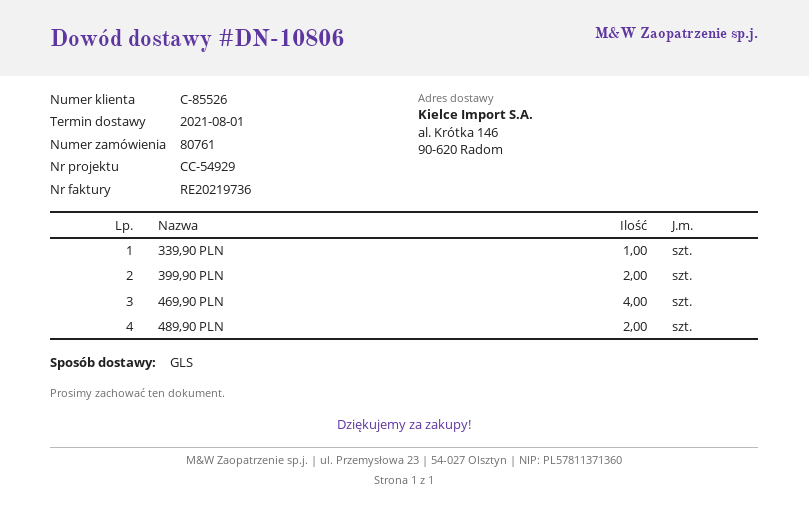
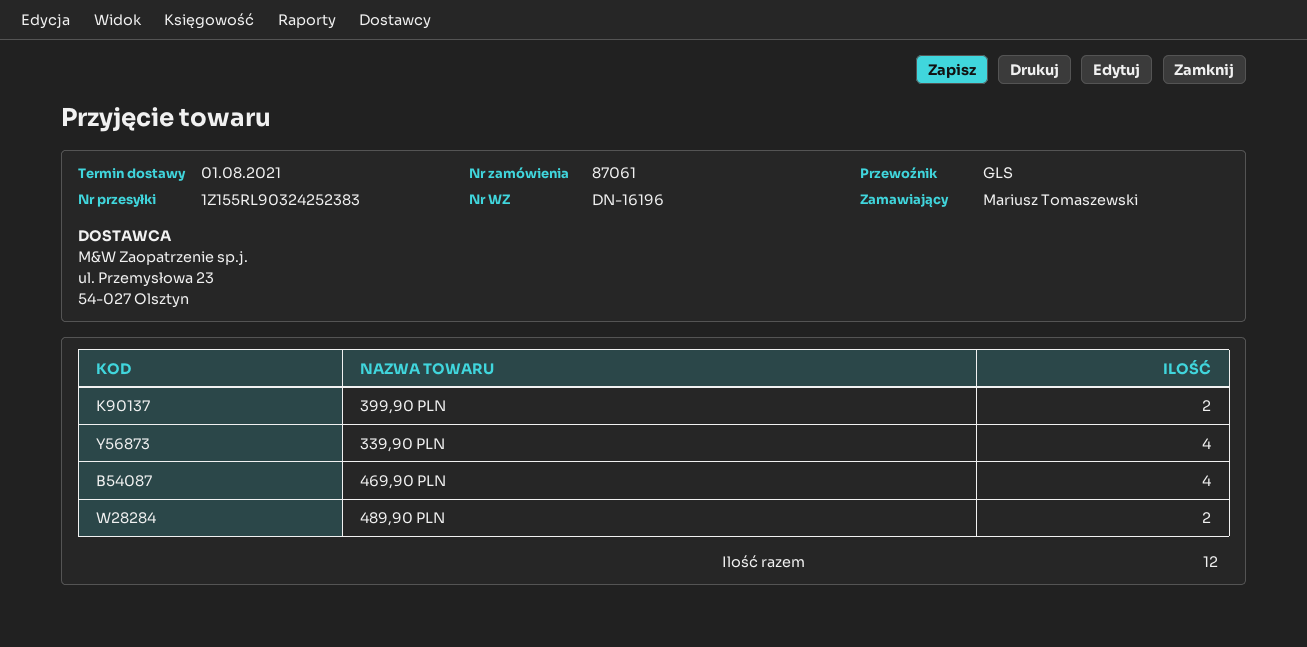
order number: 80761 -> 87061
delivery note number: DN-10806 -> DN-16196
339,90 PLN: 1 -> 4

